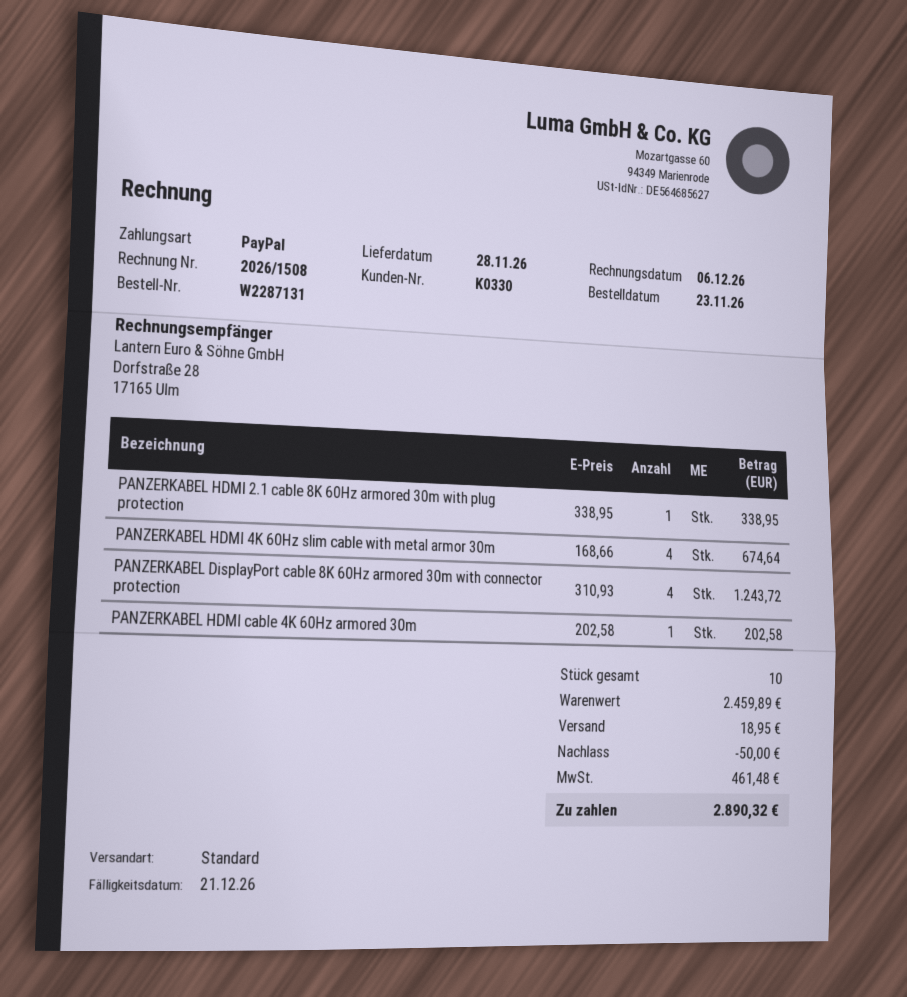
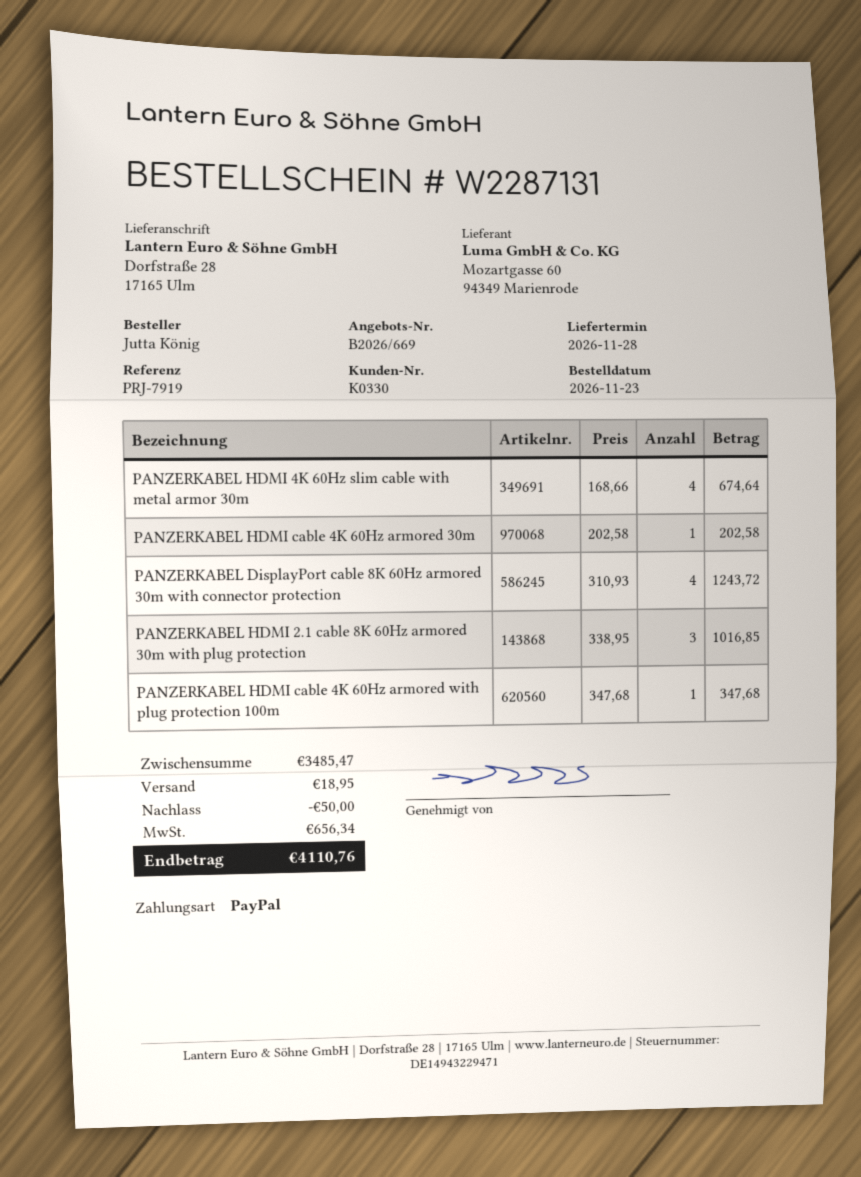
PANZERKABEL HDMI 2.1 cable 8K 60Hz armored 30m with plug protection: 1 x 338.95 = 338.95 -> 3 x 338.95 = 1016.85
PANZERKABEL HDMI cable 4K 60Hz armored with plug protection 100m: none -> 1 x 347.68 = 347.68
subtotal: 2459.89 -> 3485.47
tax: 461.48 -> 656.34
total: 2890.32 -> 4110.76

